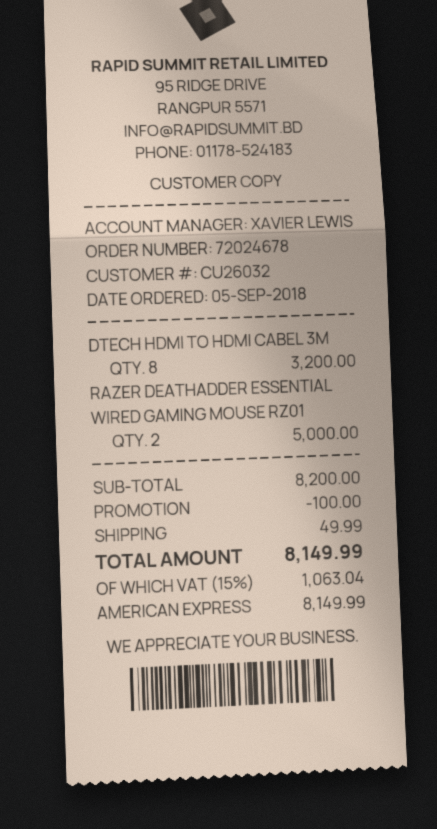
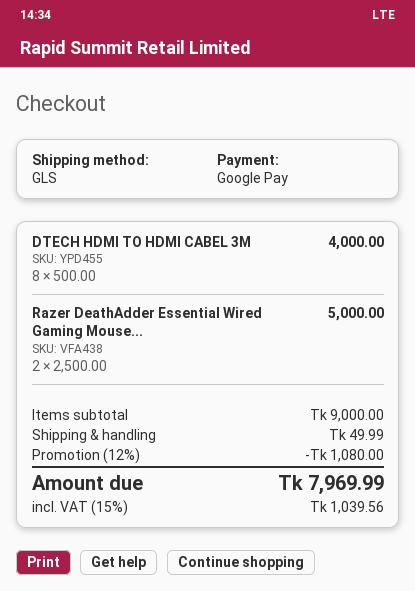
payment method: American Express -> Google Pay
DTECH HDMI TO HDMI CABEL 3M: 8 for 3200.00 -> 8 for 4000.00
subtotal: 8200.00 -> 9000.00
discount: 100.00 -> 1080.00
tax: 15% = 1063.04 -> 15% = 1039.56
total: 8149.99 -> 7969.99

